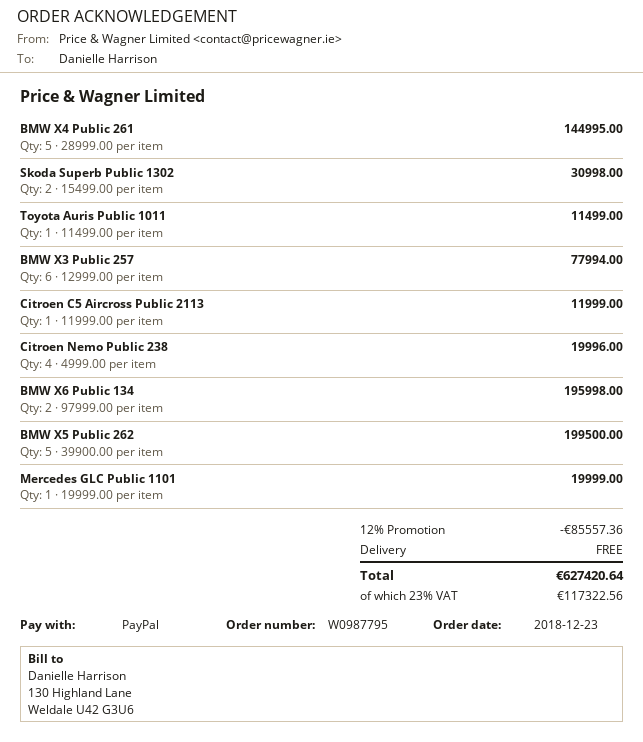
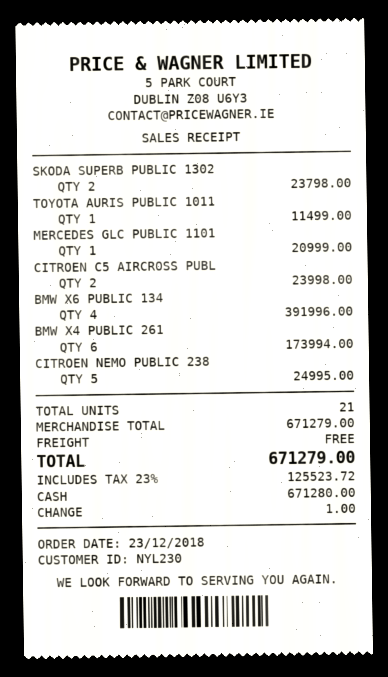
payment method: PayPal -> cash
BMW X4 Public 261: 5 for 144995.00 -> 6 for 173994.00
Skoda Superb Public 1302: 2 for 30998.00 -> 2 for 23798.00
BMW X3 Public 257: 6 for 77994.00 -> none
Citroen C5 Aircross Public 2113: 1 for 11999.00 -> 2 for 23998.00
Citroen Nemo Public 238: 4 for 19996.00 -> 5 for 24995.00
BMW X6 Public 134: 2 for 195998.00 -> 4 for 391996.00
BMW X5 Public 262: 5 for 199500.00 -> none
Mercedes GLC Public 1101: 1 for 19999.00 -> 1 for 20999.00
discount: 12% = 85557.36 -> none
tax: 23% = 117322.56 -> 23% = 125523.72
total: 627420.64 -> 671279.00

